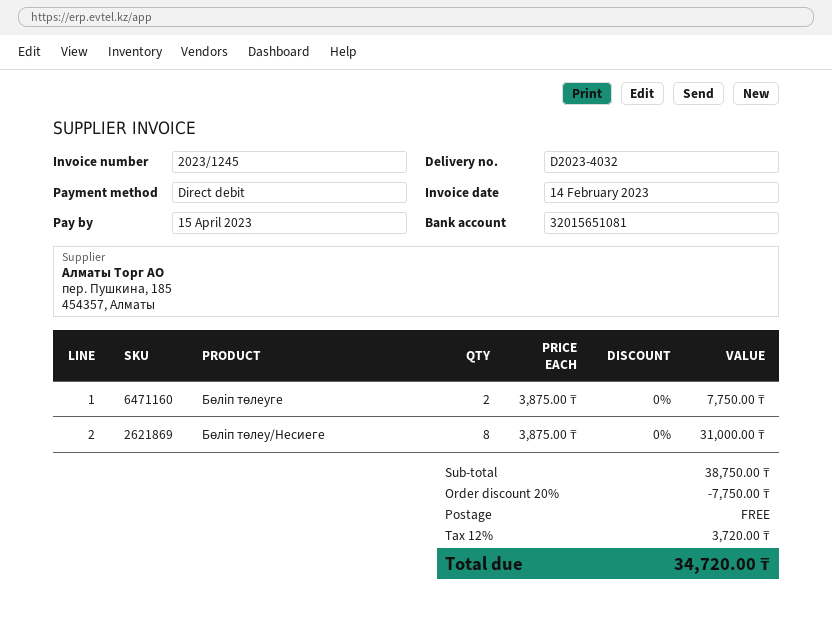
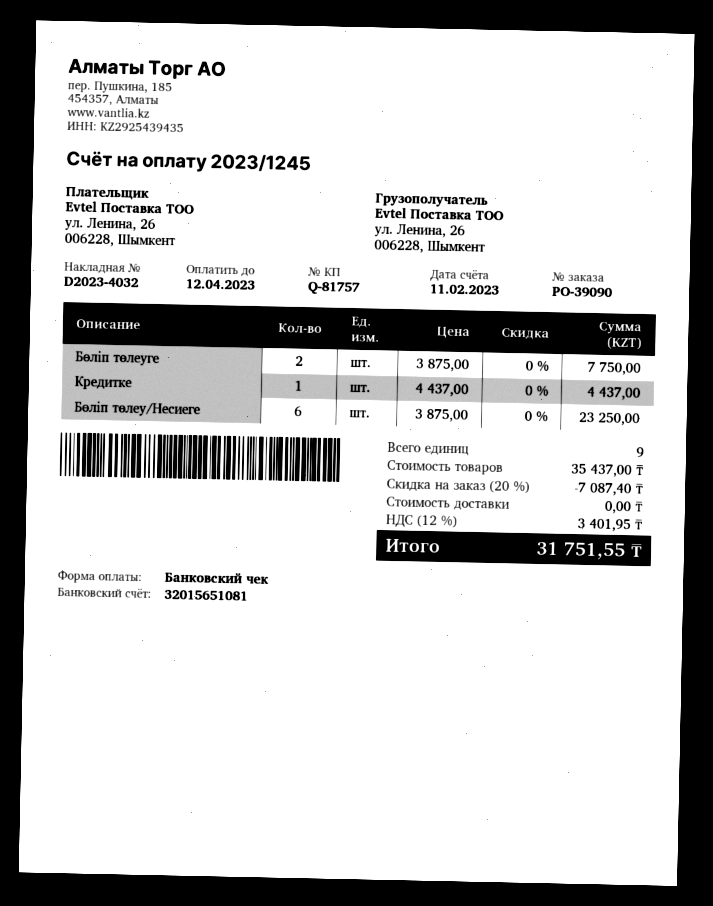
invoice date: 2023-02-14 -> 2023-02-11
due date: 2023-04-15 -> 2023-04-12
payment method: direct debit -> cheque
Бөліп төлеу/Несиеге: 8 x 3875.00 = 31000.00 -> 6 x 3875.00 = 23250.00
Кредитке: none -> 1 x 4437.00 = 4437.00
subtotal: 38750.00 -> 35437.00
discount: 20% = 7750.00 -> 20% = 7087.40
tax: 12% = 3720.00 -> 12% = 3401.95
total: 34720.00 -> 31751.55

